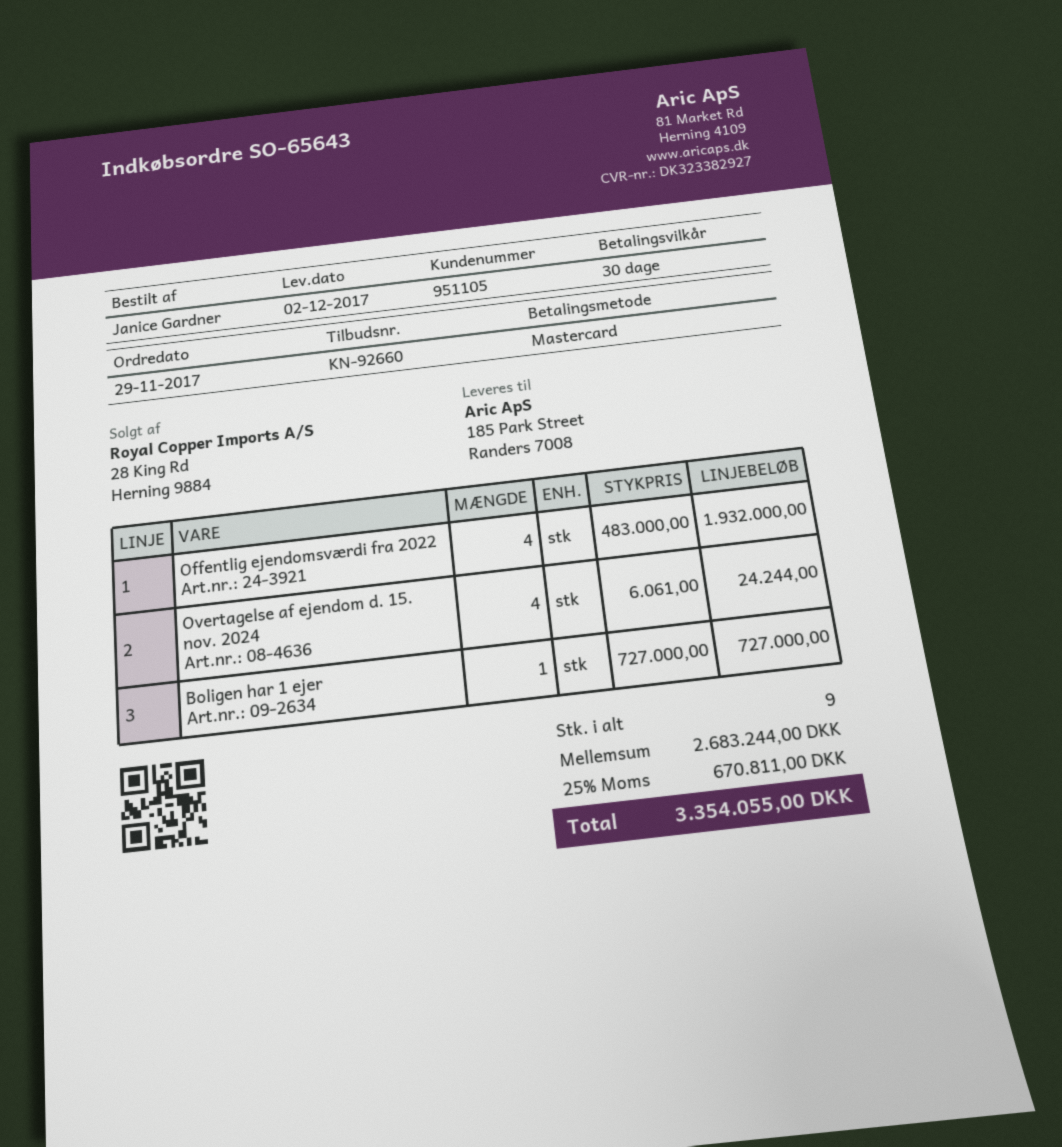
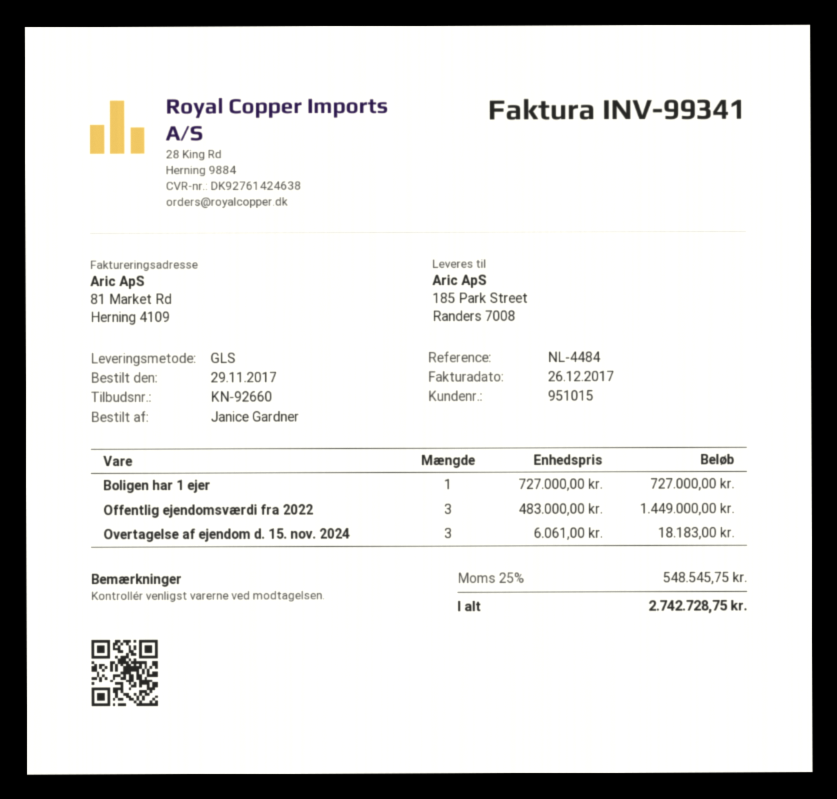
customer number: 951105 -> 951015
Offentlig ejendomsværdi fra 2022: 4 x 483000.00 = 1932000.00 -> 3 x 483000.00 = 1449000.00
Overtagelse af ejendom d. 15. nov. 2024: 4 x 6061.00 = 24244.00 -> 3 x 6061.00 = 18183.00
tax: 25% = 670811.00 -> 25% = 548545.75
total: 3354055.00 -> 2742728.75

